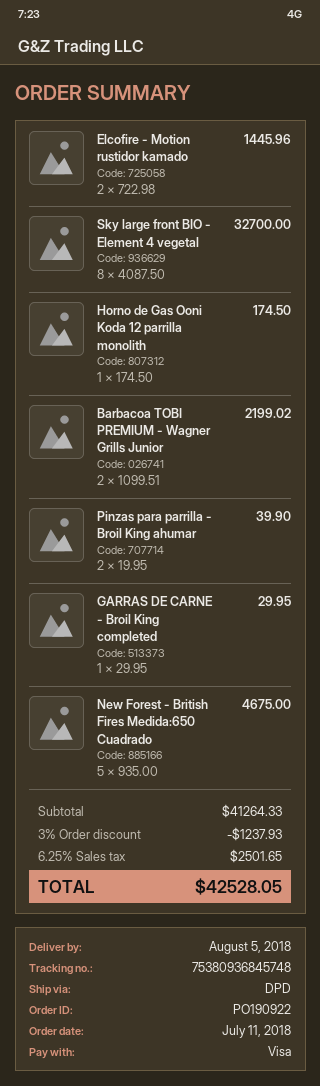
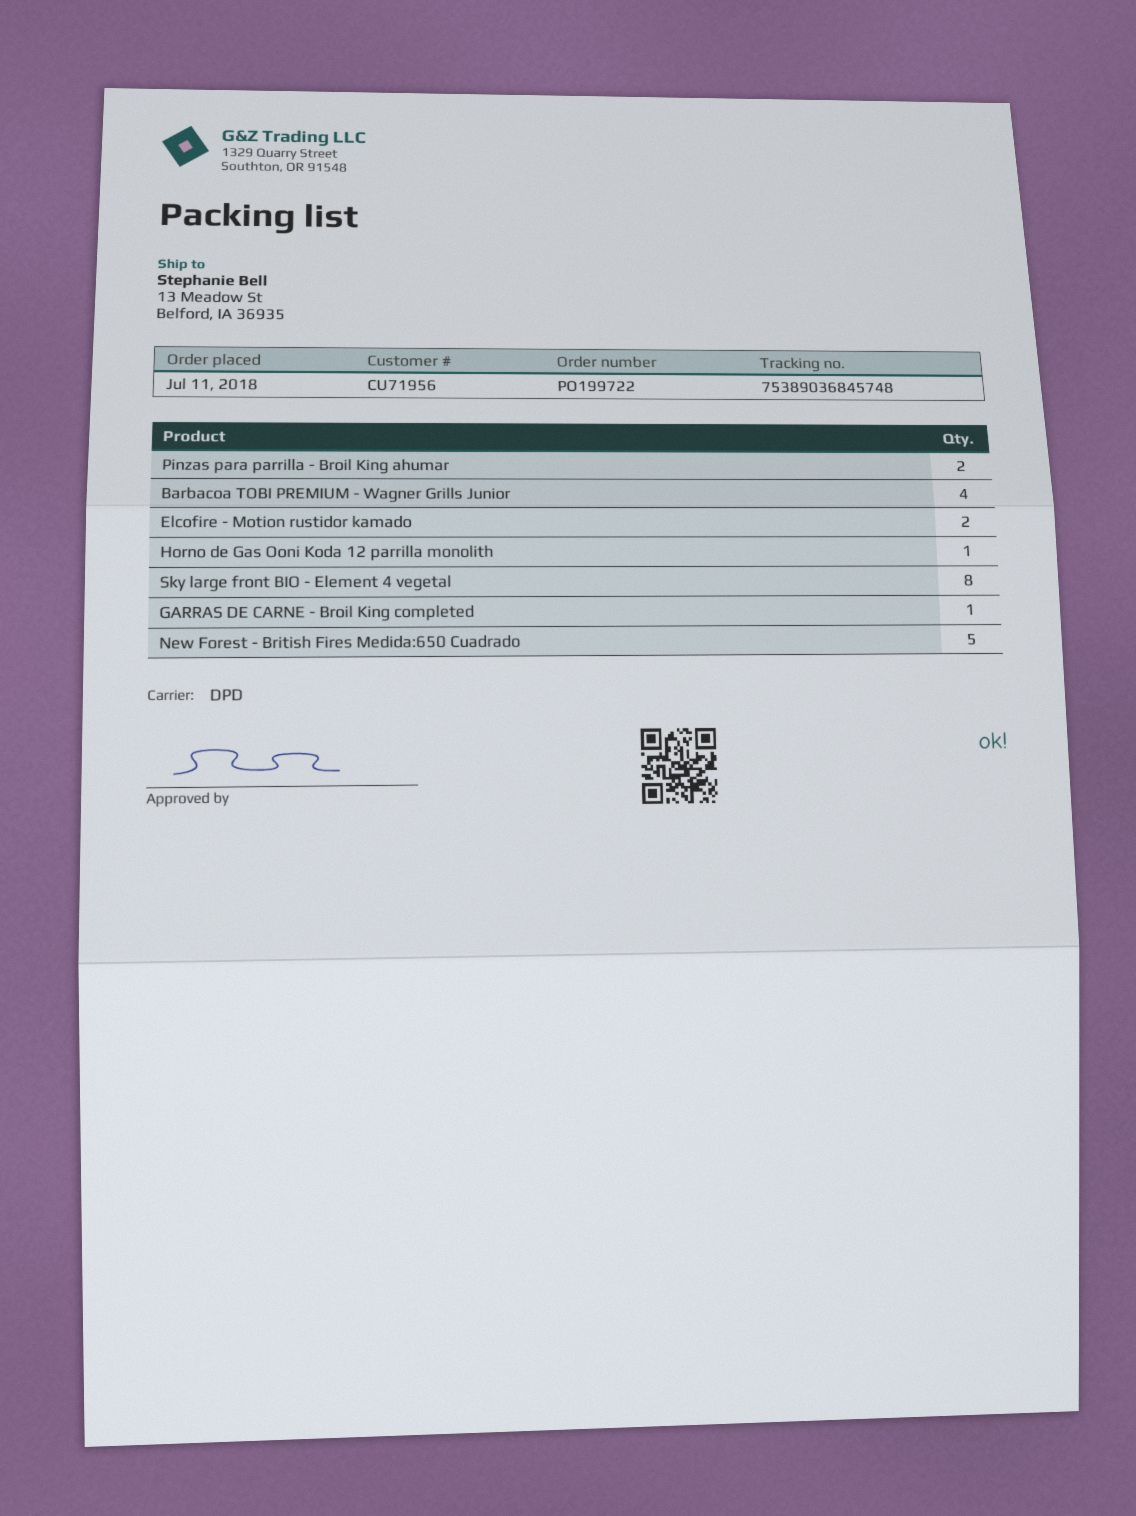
order number: PO190922 -> PO199722
tracking number: 75380936845748 -> 75389036845748
Barbacoa TOBI PREMIUM - Wagner Grills Junior: 2 -> 4

